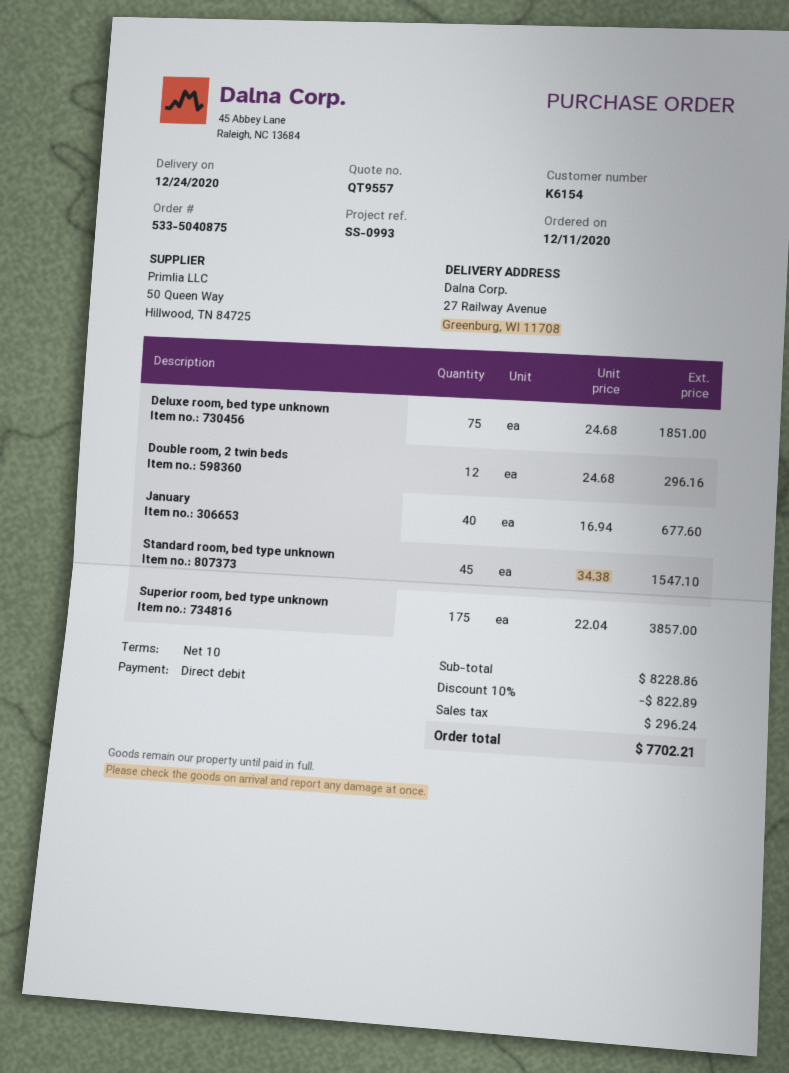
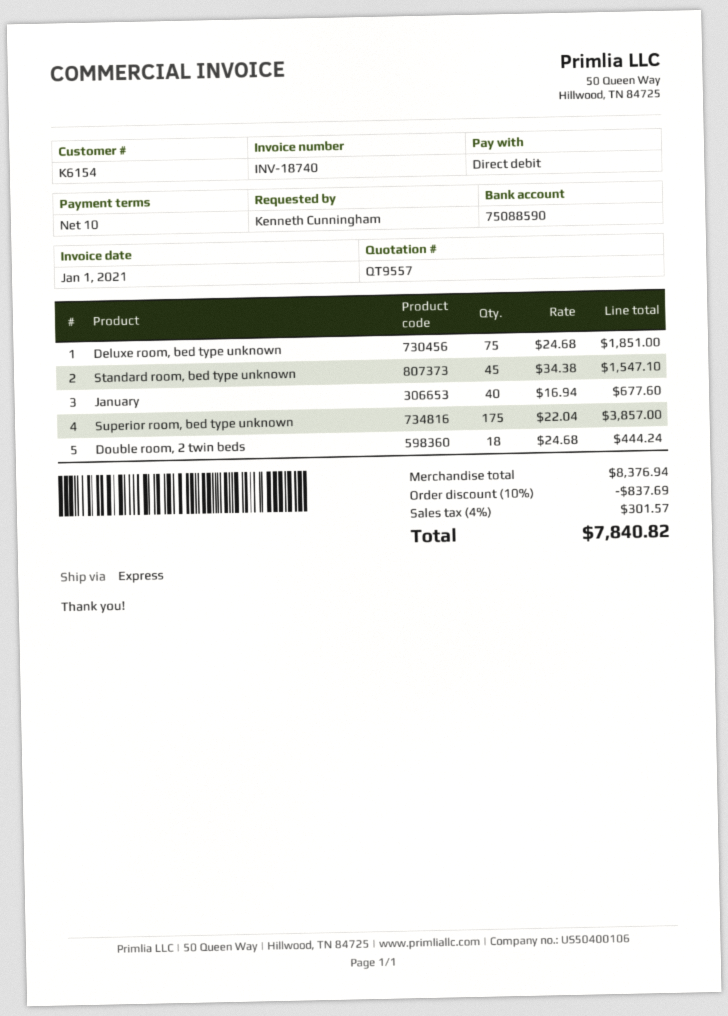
Double room, 2 twin beds: 12 x 24.68 = 296.16 -> 18 x 24.68 = 444.24
subtotal: 8228.86 -> 8376.94
discount: 10% = 822.89 -> 10% = 837.69
tax: 296.24 -> 301.57
total: 7702.21 -> 7840.82

